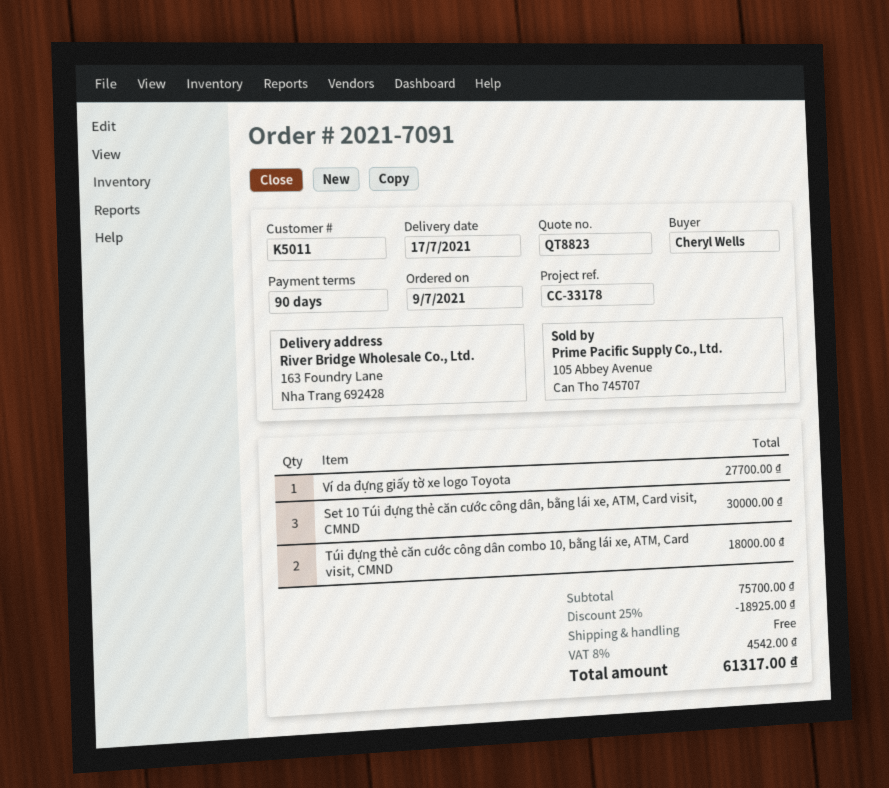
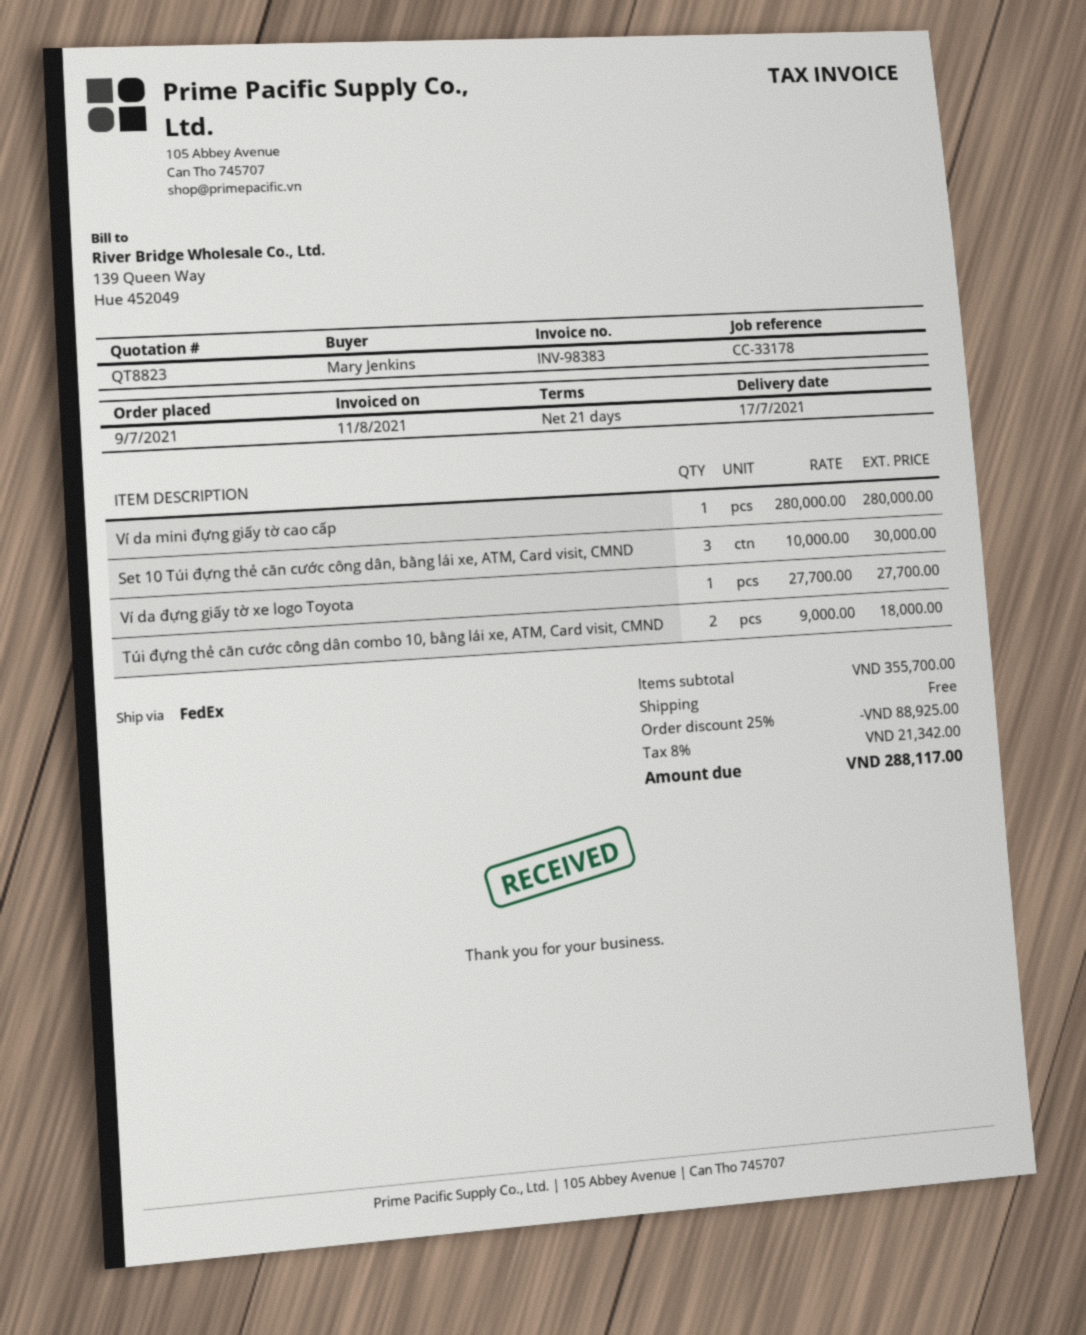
payment terms: 90 days -> 21 days
ordered by: Cheryl Wells -> Mary Jenkins
Ví da mini đựng giấy tờ cao cấp: none -> 1 for 280000.00
subtotal: 75700.00 -> 355700.00
discount: 25% = 18925.00 -> 25% = 88925.00
tax: 8% = 4542.00 -> 8% = 21342.00
total: 61317.00 -> 288117.00

